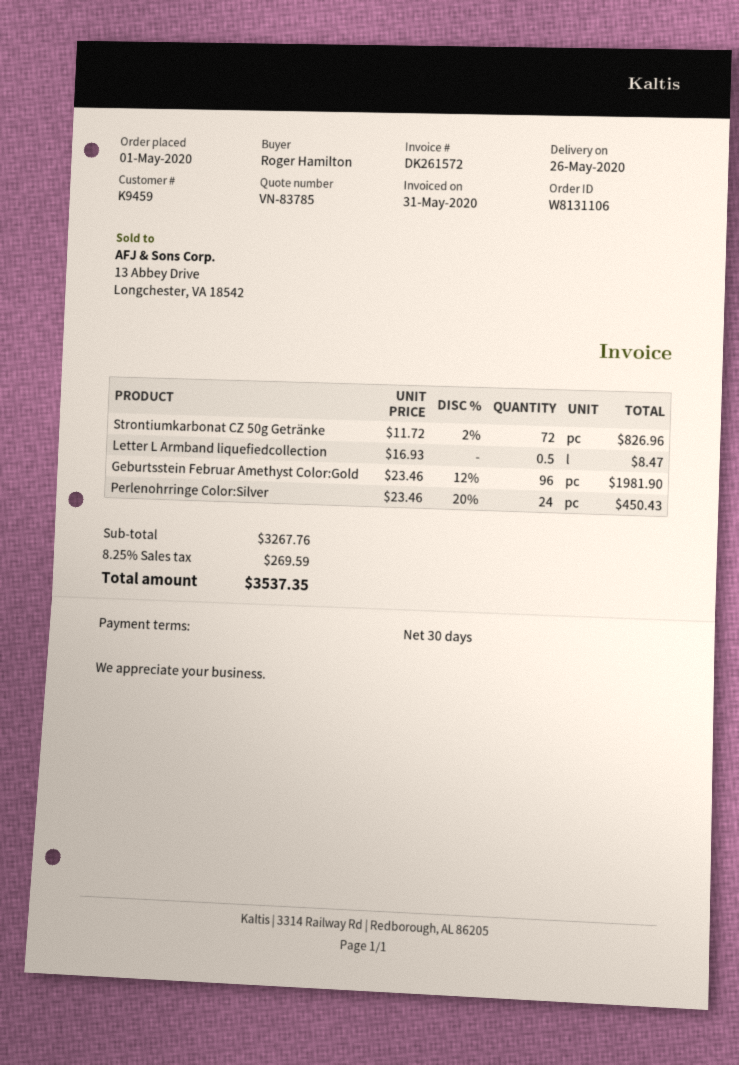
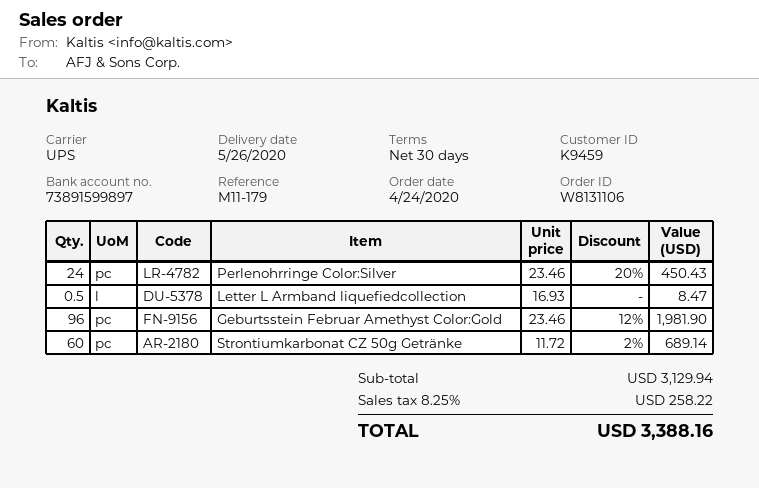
order date: 2020-05-01 -> 2020-04-24
Strontiumkarbonat CZ 50g Getränke: 72 x 11.72 - 2% = 826.96 -> 60 x 11.72 - 2% = 689.14
subtotal: 3267.76 -> 3129.94
tax: 8.25% = 269.59 -> 8.25% = 258.22
total: 3537.35 -> 3388.16

